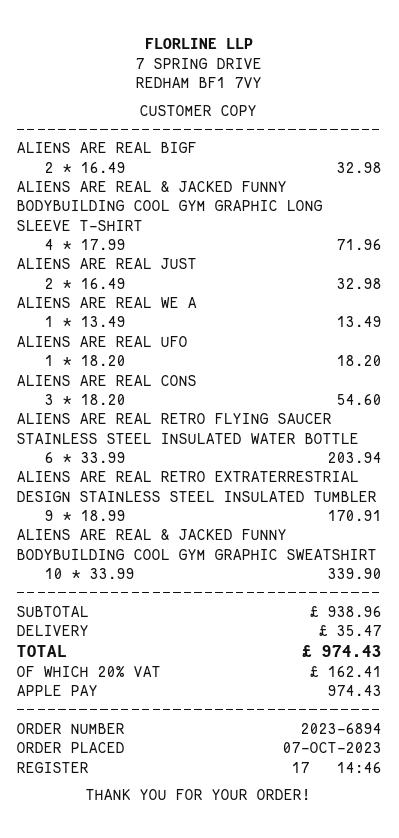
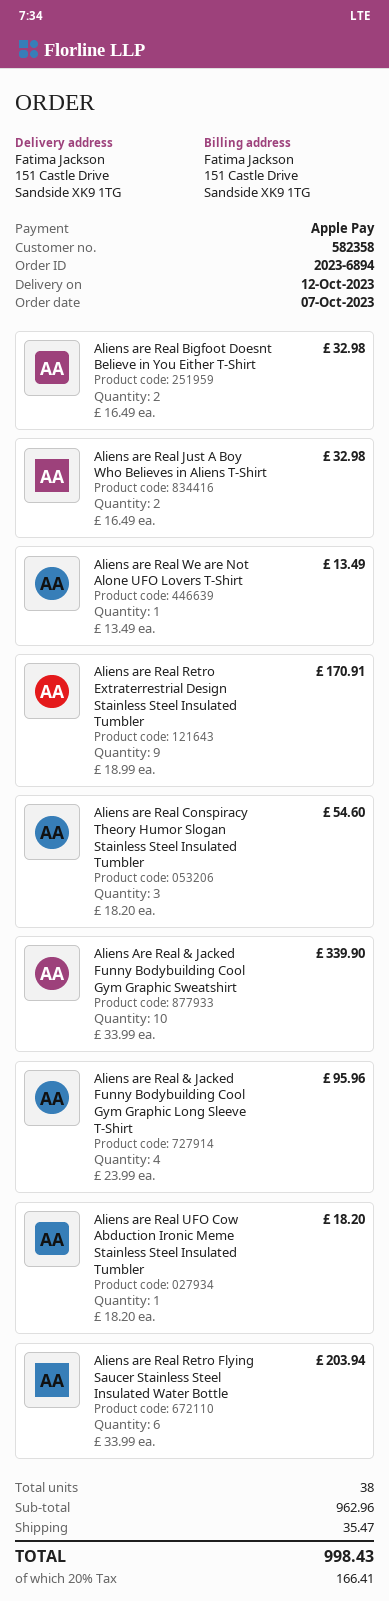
ALIENS ARE REAL & JACKED FUNNY BODYBUILDING COOL GYM GRAPHIC LONG SLEEVE T-SHIRT: 4 x 17.99 = 71.96 -> 4 x 23.99 = 95.96
subtotal: 938.96 -> 962.96
tax: 20% = 162.41 -> 20% = 166.41
total: 974.43 -> 998.43

